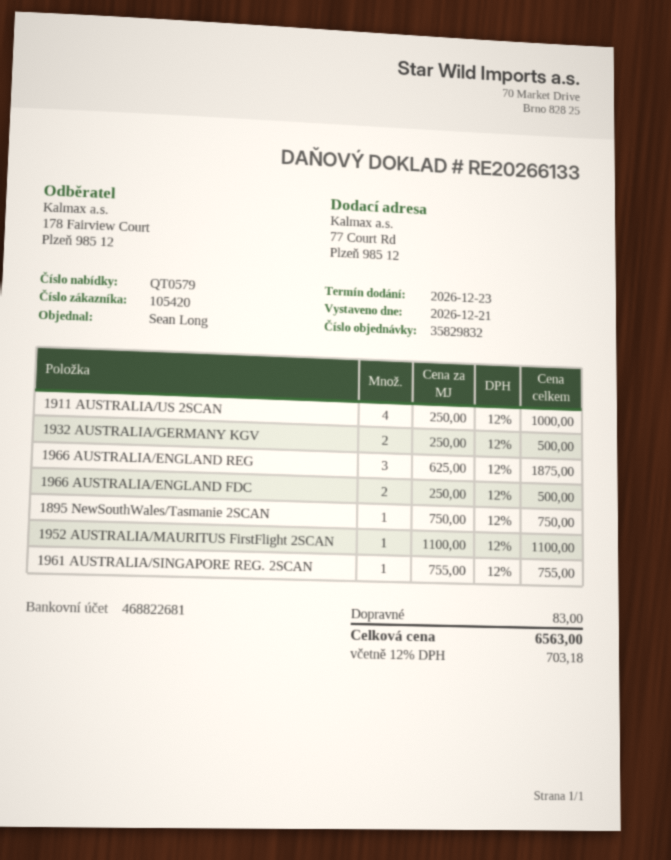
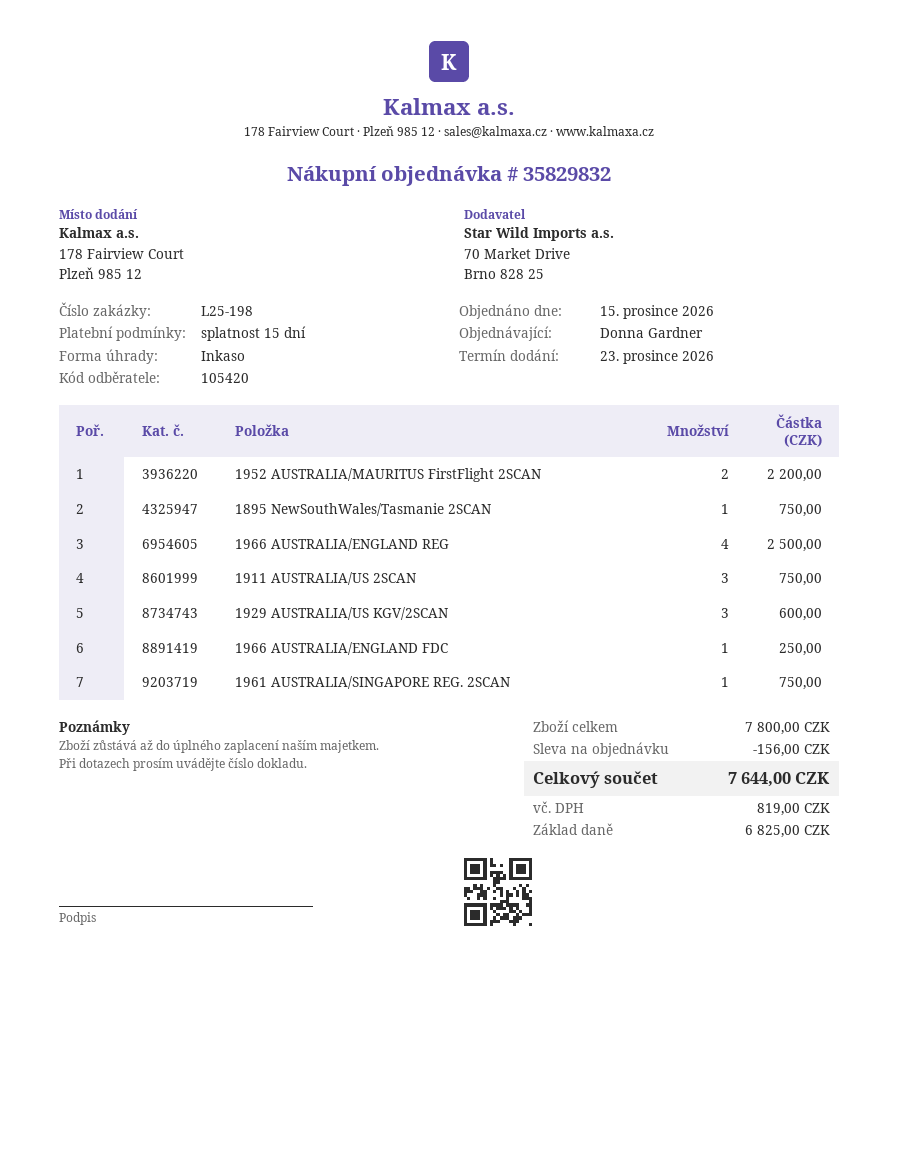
ordered by: Sean Long -> Donna Gardner
ship to: 77 Court Rd, Plzeň 985 12 -> 178 Fairview Court, Plzeň 985 12
1911 AUSTRALIA/US 2SCAN: 4 for 1000.00 -> 3 for 750.00
1932 AUSTRALIA/GERMANY KGV: 2 for 500.00 -> none
1966 AUSTRALIA/ENGLAND REG: 3 for 1875.00 -> 4 for 2500.00
1966 AUSTRALIA/ENGLAND FDC: 2 for 500.00 -> 1 for 250.00
1952 AUSTRALIA/MAURITUS FirstFlight 2SCAN: 1 for 1100.00 -> 2 for 2200.00
1961 AUSTRALIA/SINGAPORE REG. 2SCAN: 1 for 755.00 -> 1 for 750.00
1929 AUSTRALIA/US KGV/2SCAN: none -> 3 for 600.00
discount: none -> 156.00
shipping: 83.00 -> none
tax: 703.18 -> 819.00
total: 6563.00 -> 7644.00

